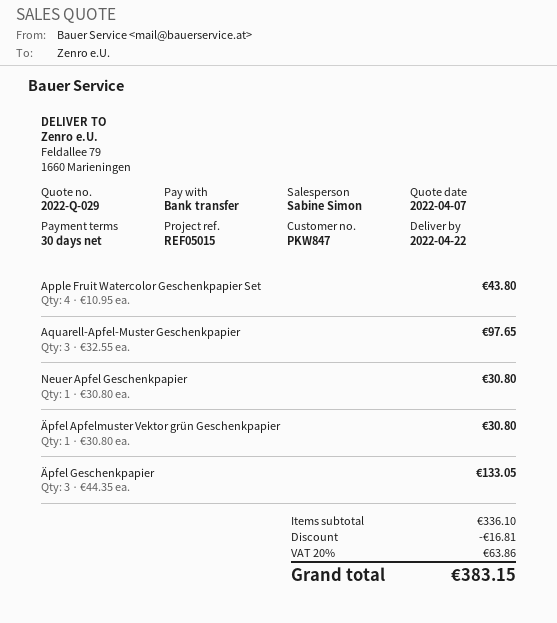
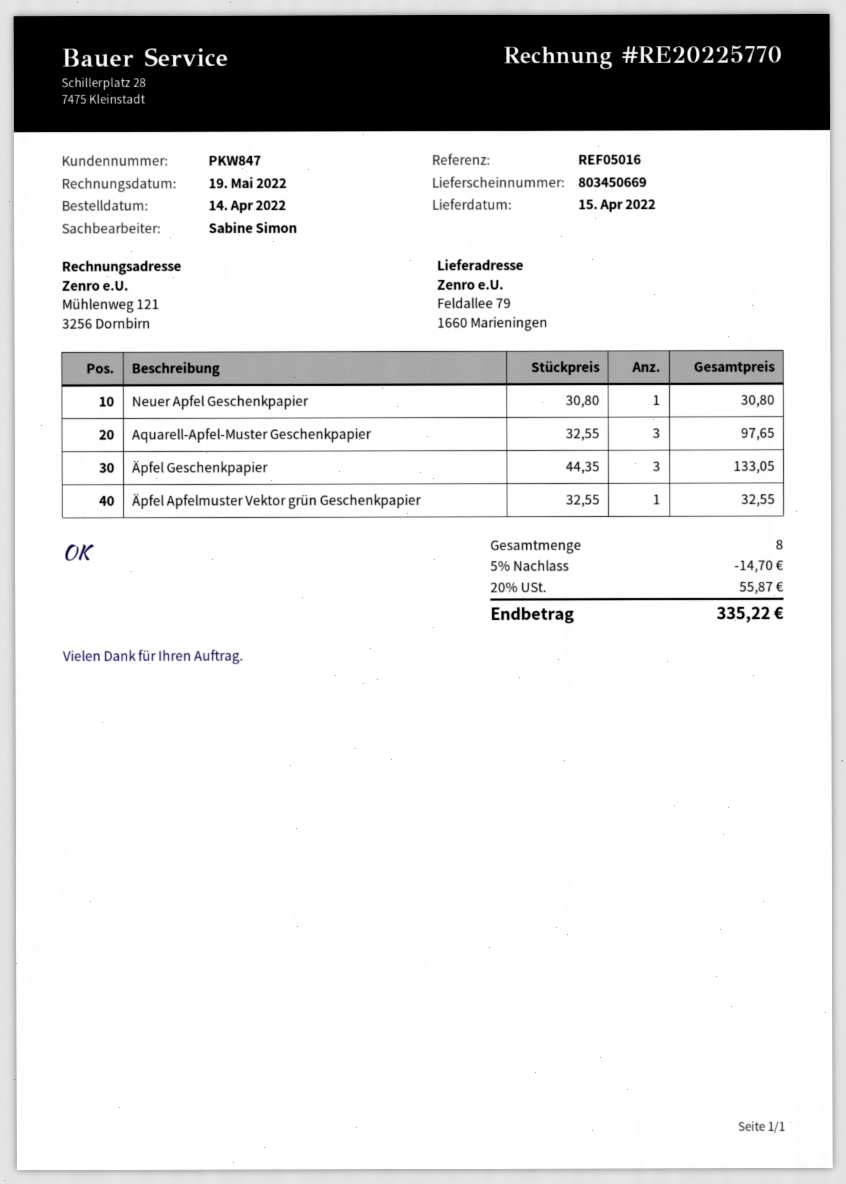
delivery date: 2022-04-22 -> 2022-04-15
reference: REF05015 -> REF05016
Apple Fruit Watercolor Geschenkpapier Set: 4 x 10.95 = 43.80 -> none
Äpfel Apfelmuster Vektor grün Geschenkpapier: 1 x 30.80 = 30.80 -> 1 x 32.55 = 32.55
discount: 16.81 -> 14.70
tax: 20% = 63.86 -> 20% = 55.87
total: 383.15 -> 335.22

